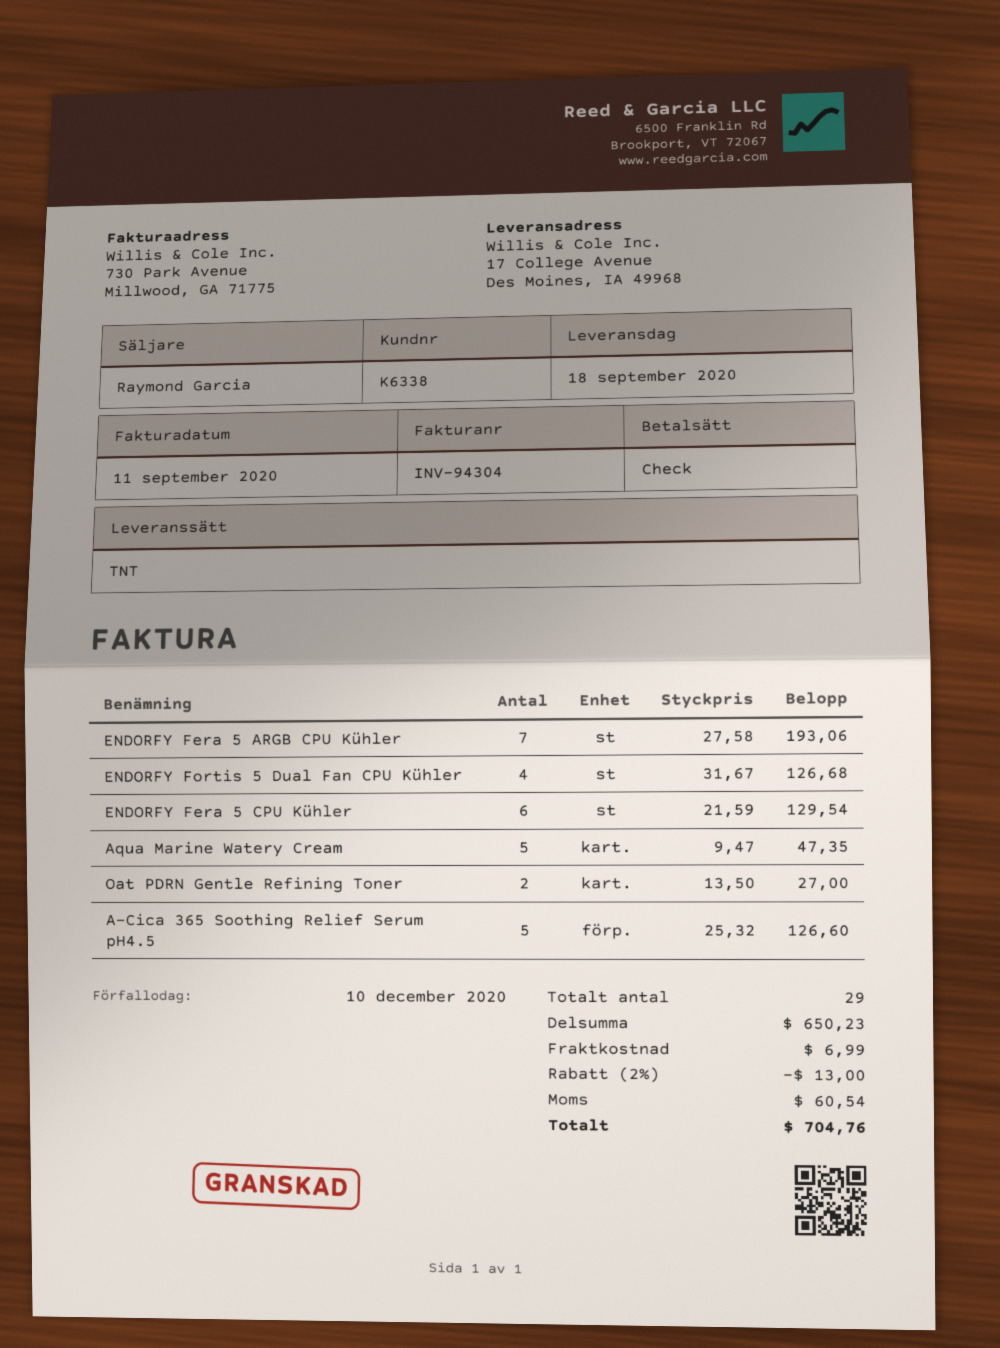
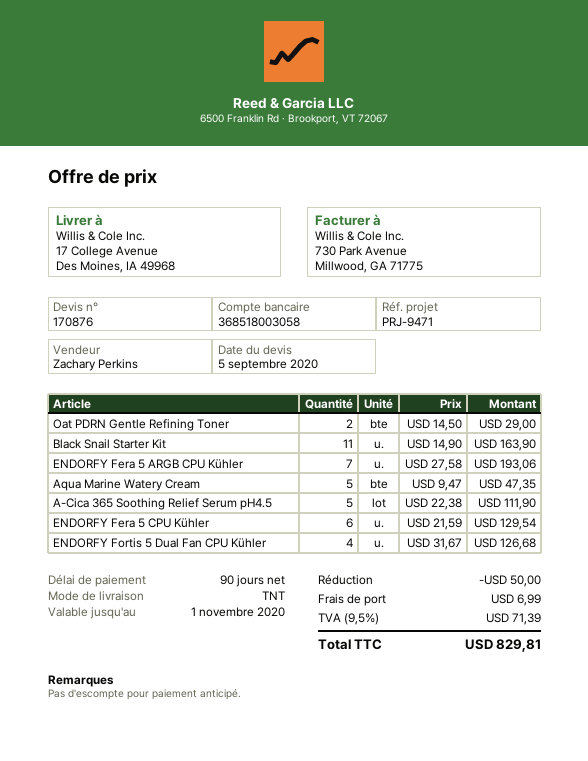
sales rep: Raymond Garcia -> Zachary Perkins
Oat PDRN Gentle Refining Toner: 2 x 13.50 = 27.00 -> 2 x 14.50 = 29.00
A-Cica 365 Soothing Relief Serum pH4.5: 5 x 25.32 = 126.60 -> 5 x 22.38 = 111.90
Black Snail Starter Kit: none -> 11 x 14.90 = 163.90
discount: 13.00 -> 50.00
tax: 60.54 -> 71.39
total: 704.76 -> 829.81

